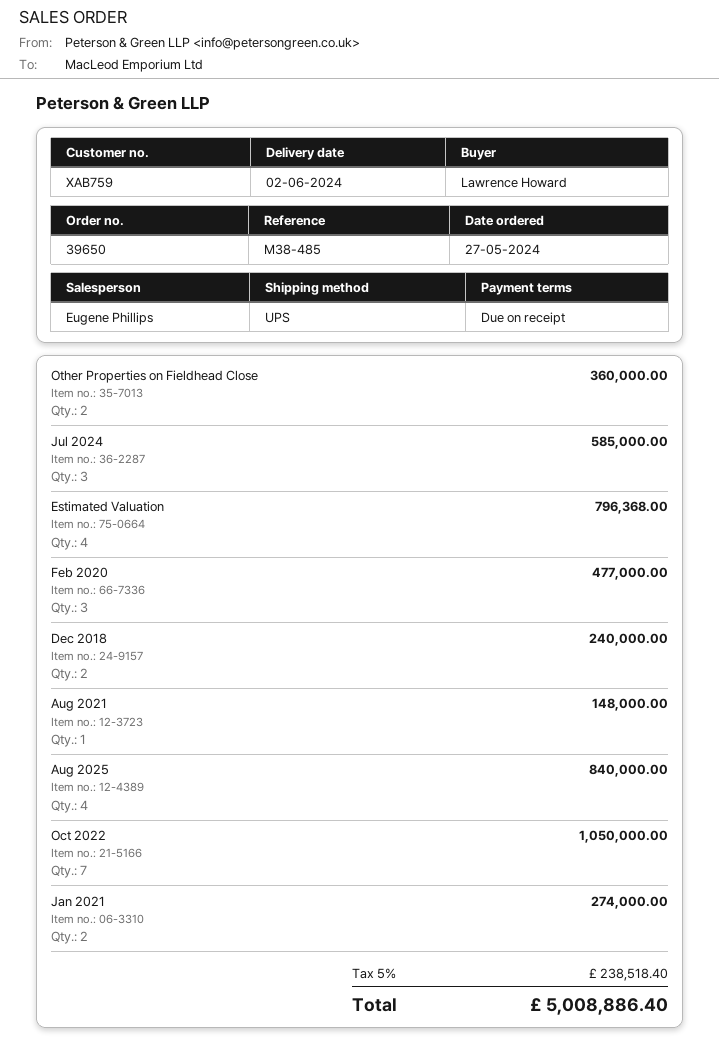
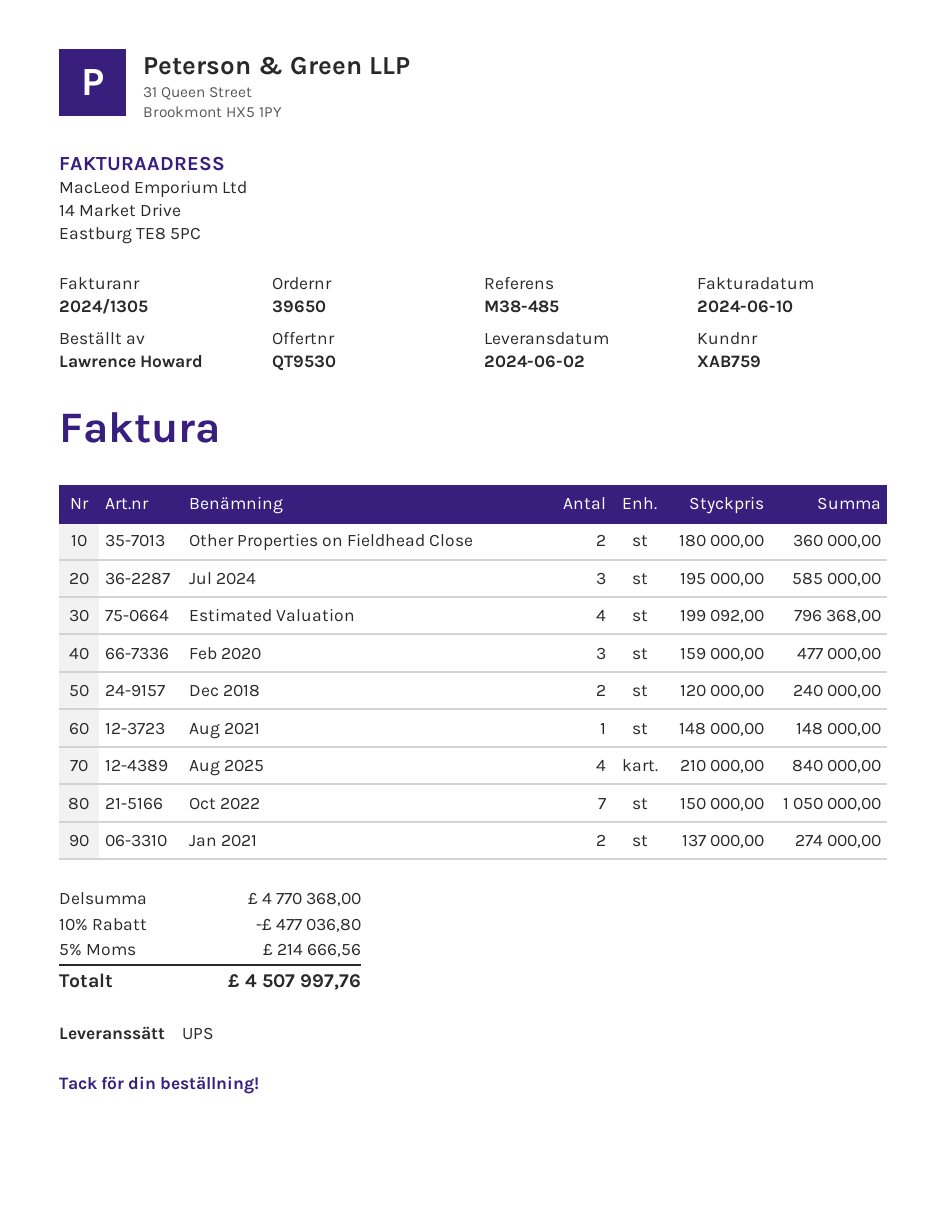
discount: none -> 10% = 477036.80
tax: 5% = 238518.40 -> 5% = 214666.56
total: 5008886.40 -> 4507997.76

